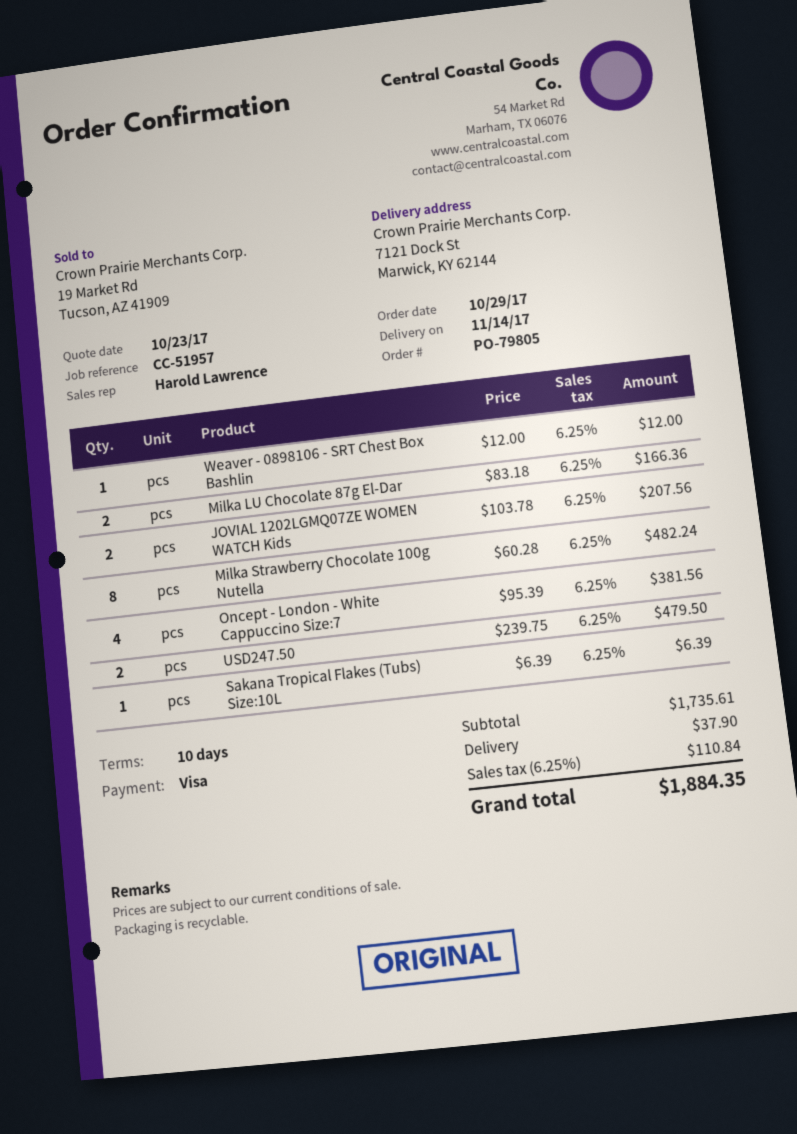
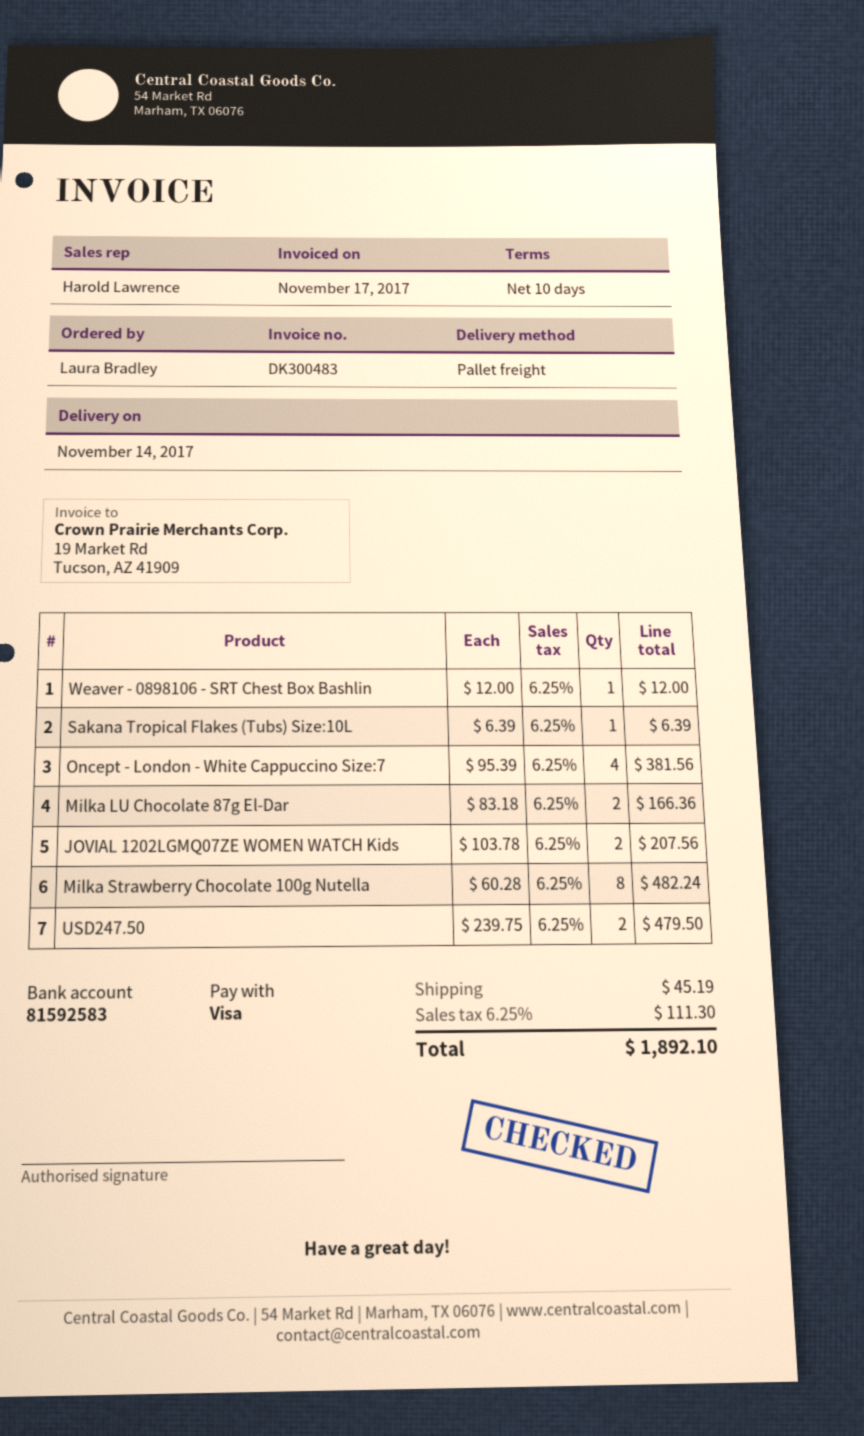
shipping: 37.90 -> 45.19
tax: 6.25% = 110.84 -> 6.25% = 111.30
total: 1884.35 -> 1892.10

